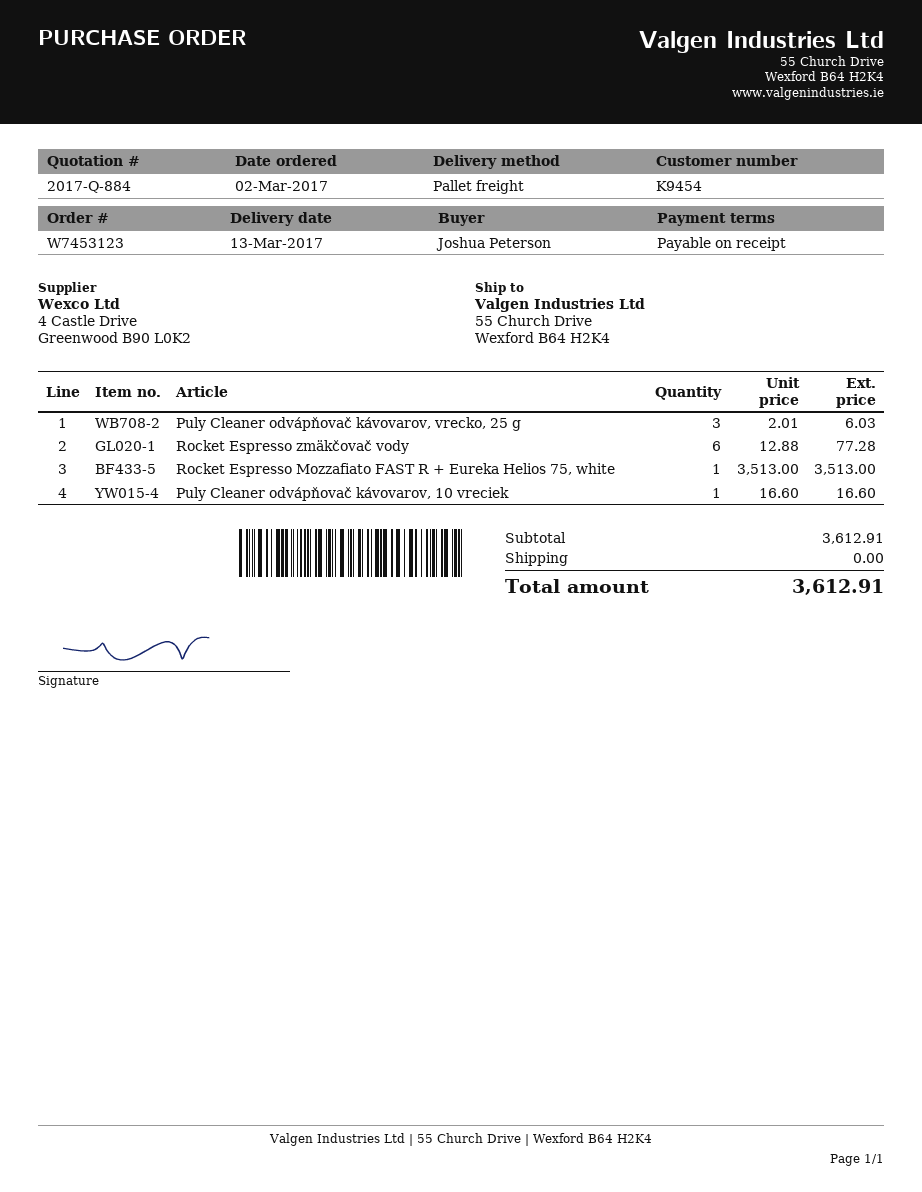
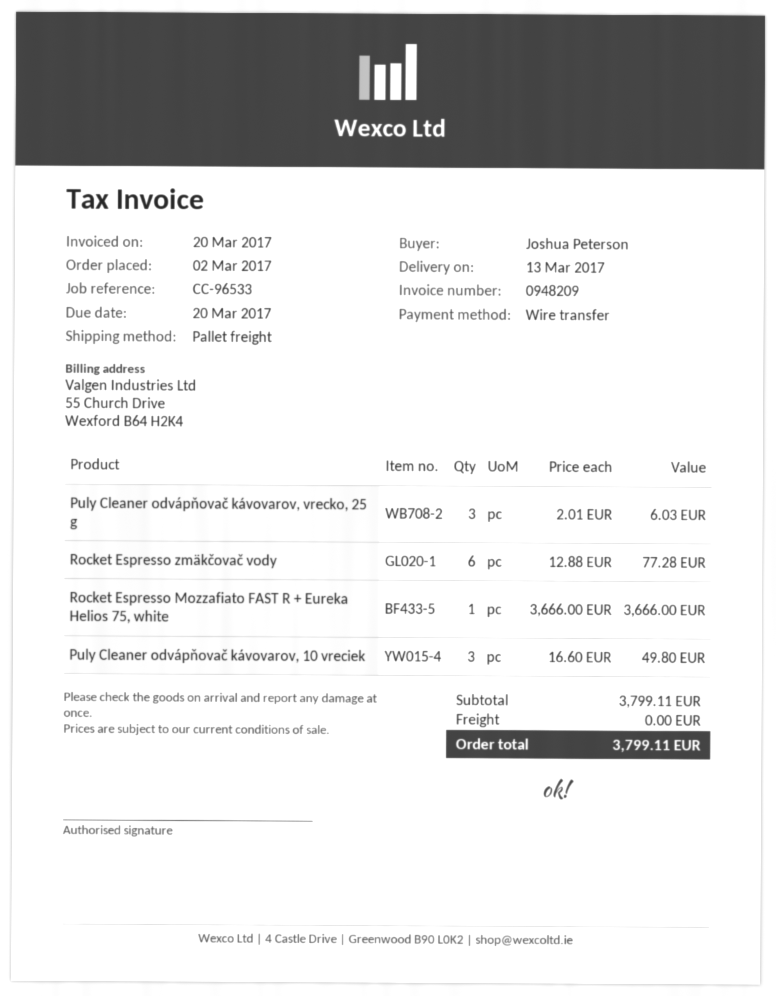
Rocket Espresso Mozzafiato FAST R + Eureka Helios 75, white: 1 x 3513.00 = 3513.00 -> 1 x 3666.00 = 3666.00
Puly Cleaner odvápňovač kávovarov, 10 vreciek: 1 x 16.60 = 16.60 -> 3 x 16.60 = 49.80
subtotal: 3612.91 -> 3799.11
total: 3612.91 -> 3799.11

